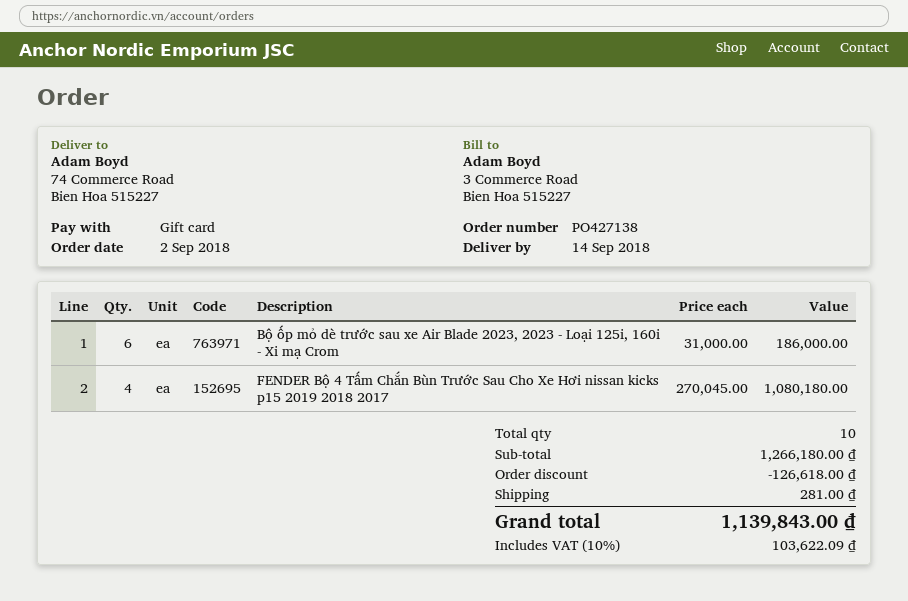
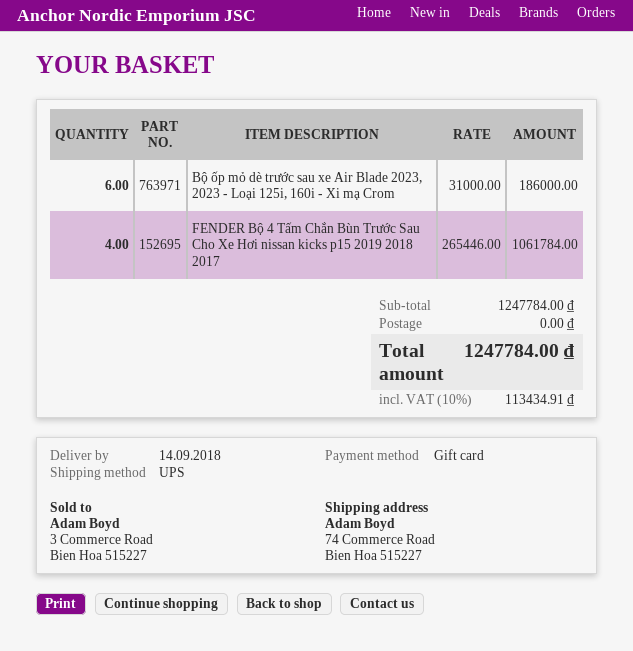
FENDER Bộ 4 Tấm Chắn Bùn Trước Sau Cho Xe Hơi nissan kicks p15 2019 2018 2017: 4 x 270045.00 = 1080180.00 -> 4 x 265446.00 = 1061784.00
subtotal: 1266180.00 -> 1247784.00
discount: 126618.00 -> none
shipping: 281.00 -> 0.00
tax: 10% = 103622.09 -> 10% = 113434.91
total: 1139843.00 -> 1247784.00

